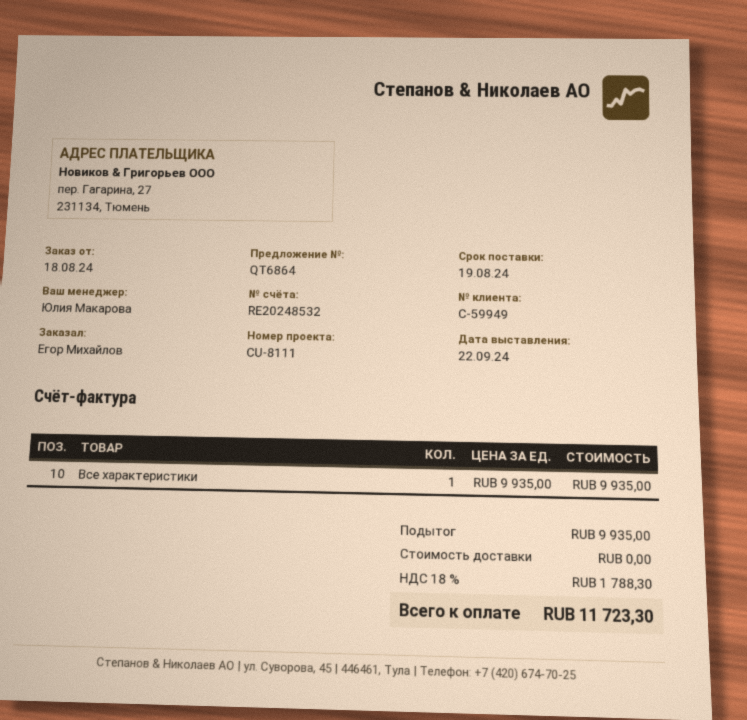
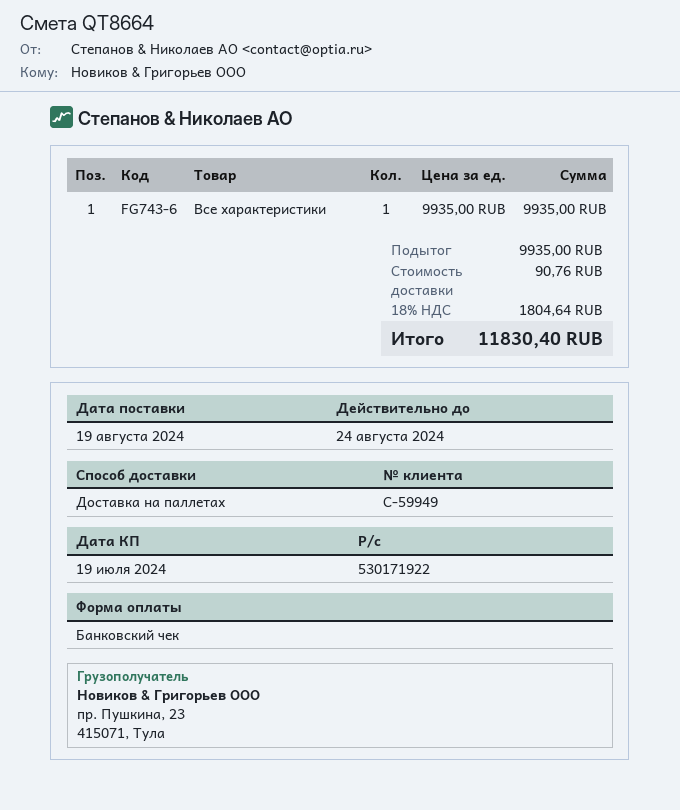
quote number: QT6864 -> QT8664
shipping: 0.00 -> 90.76
tax: 18% = 1788.30 -> 18% = 1804.64
total: 11723.30 -> 11830.40

